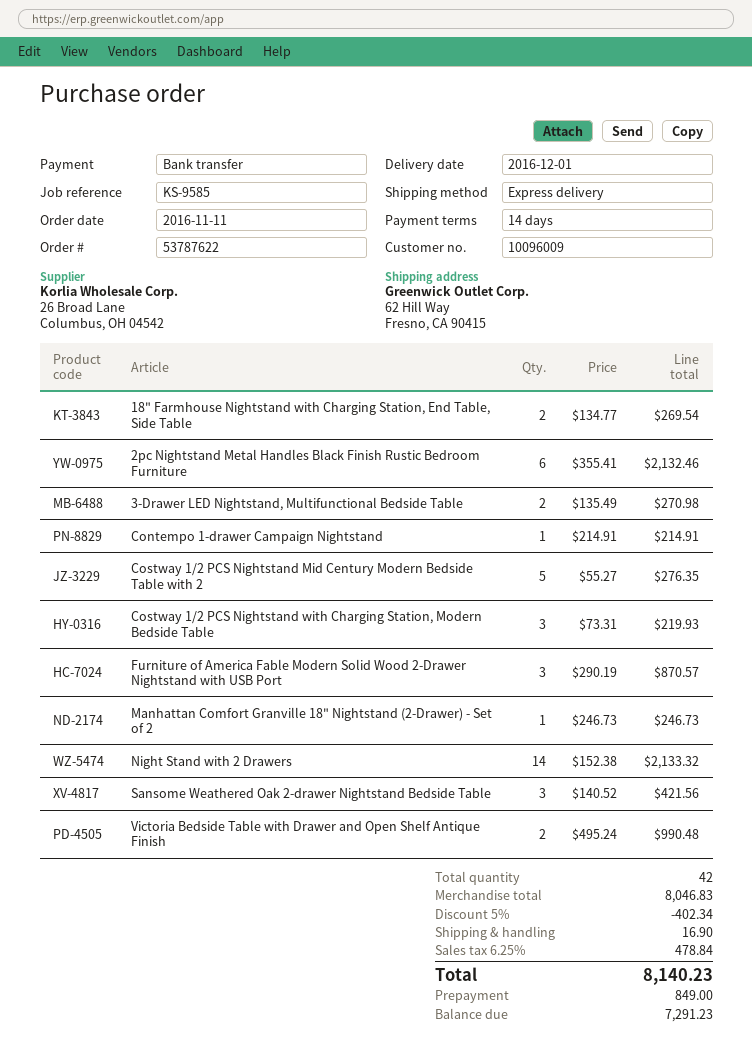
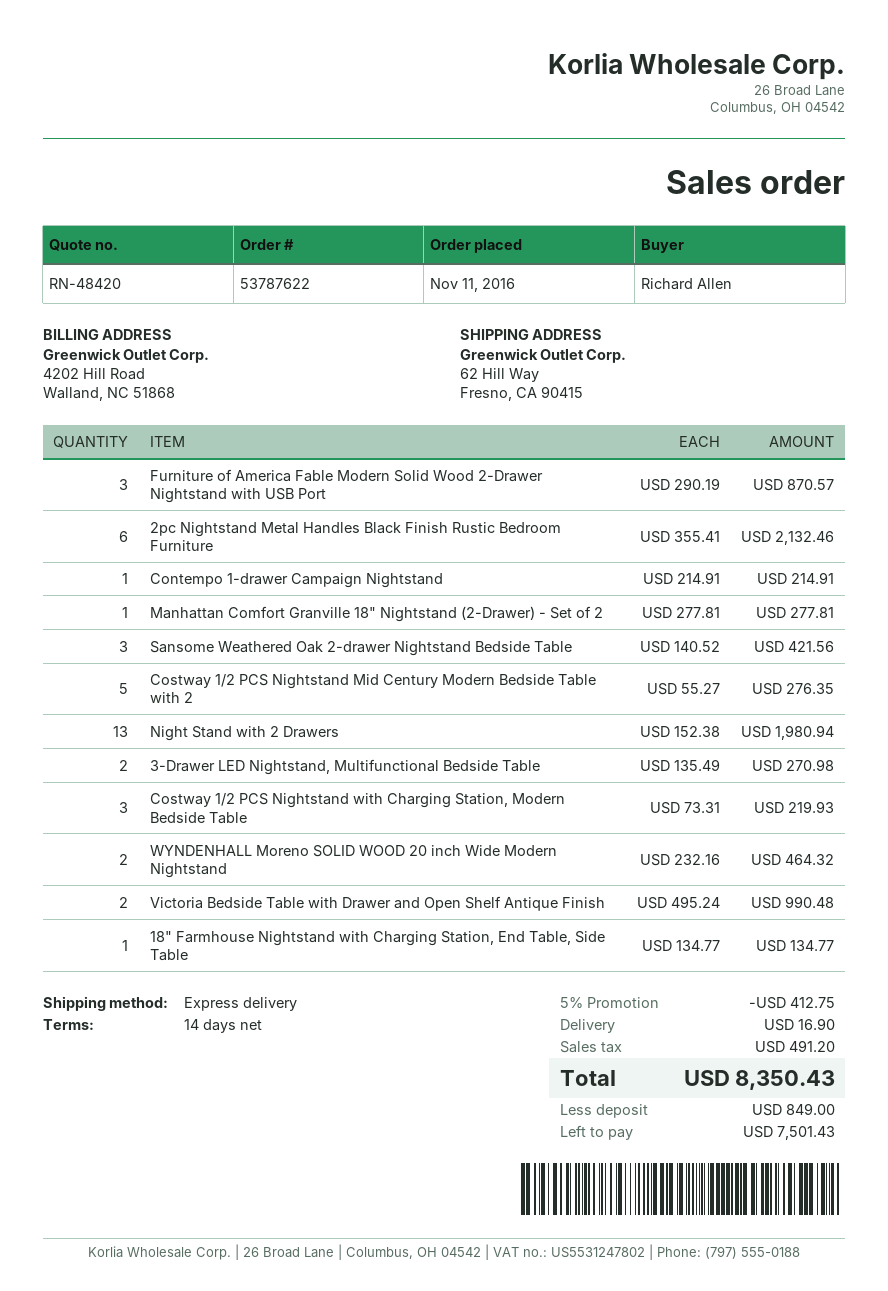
18" Farmhouse Nightstand with Charging Station, End Table, Side Table: 2 x 134.77 = 269.54 -> 1 x 134.77 = 134.77
Manhattan Comfort Granville 18" Nightstand (2-Drawer) - Set of 2: 1 x 246.73 = 246.73 -> 1 x 277.81 = 277.81
Night Stand with 2 Drawers: 14 x 152.38 = 2133.32 -> 13 x 152.38 = 1980.94
WYNDENHALL Moreno SOLID WOOD 20 inch Wide Modern Nightstand: none -> 2 x 232.16 = 464.32
discount: 5% = 402.34 -> 5% = 412.75
tax: 478.84 -> 491.20
total: 8140.23 -> 8350.43
balance: 7291.23 -> 7501.43

